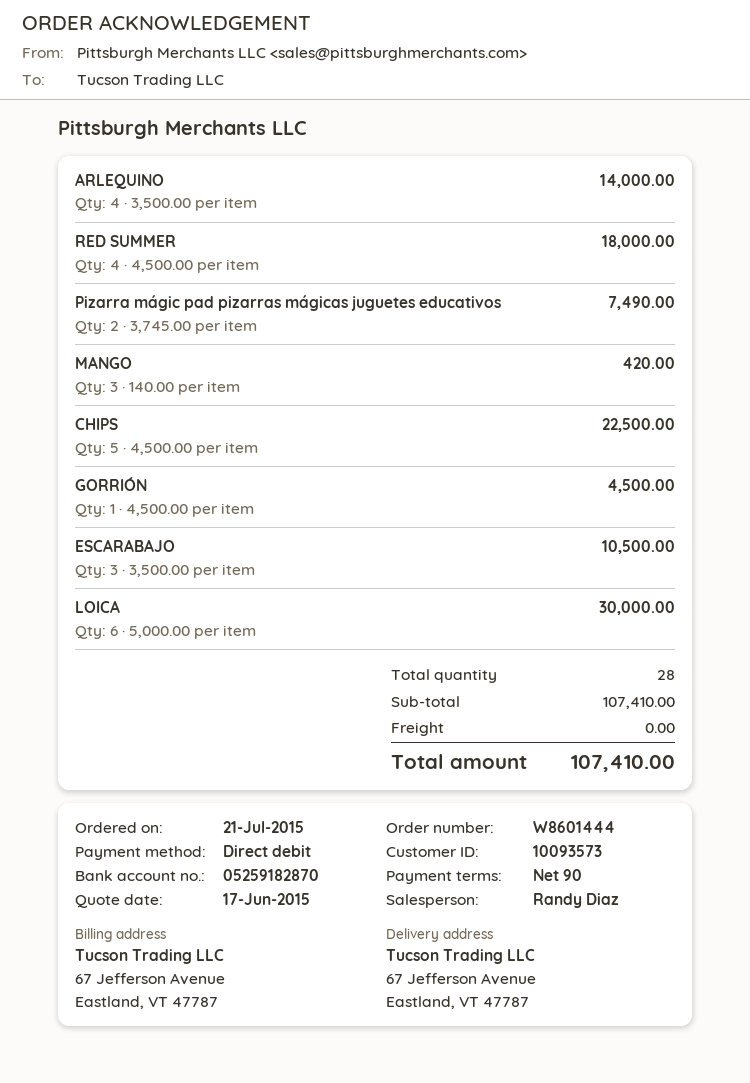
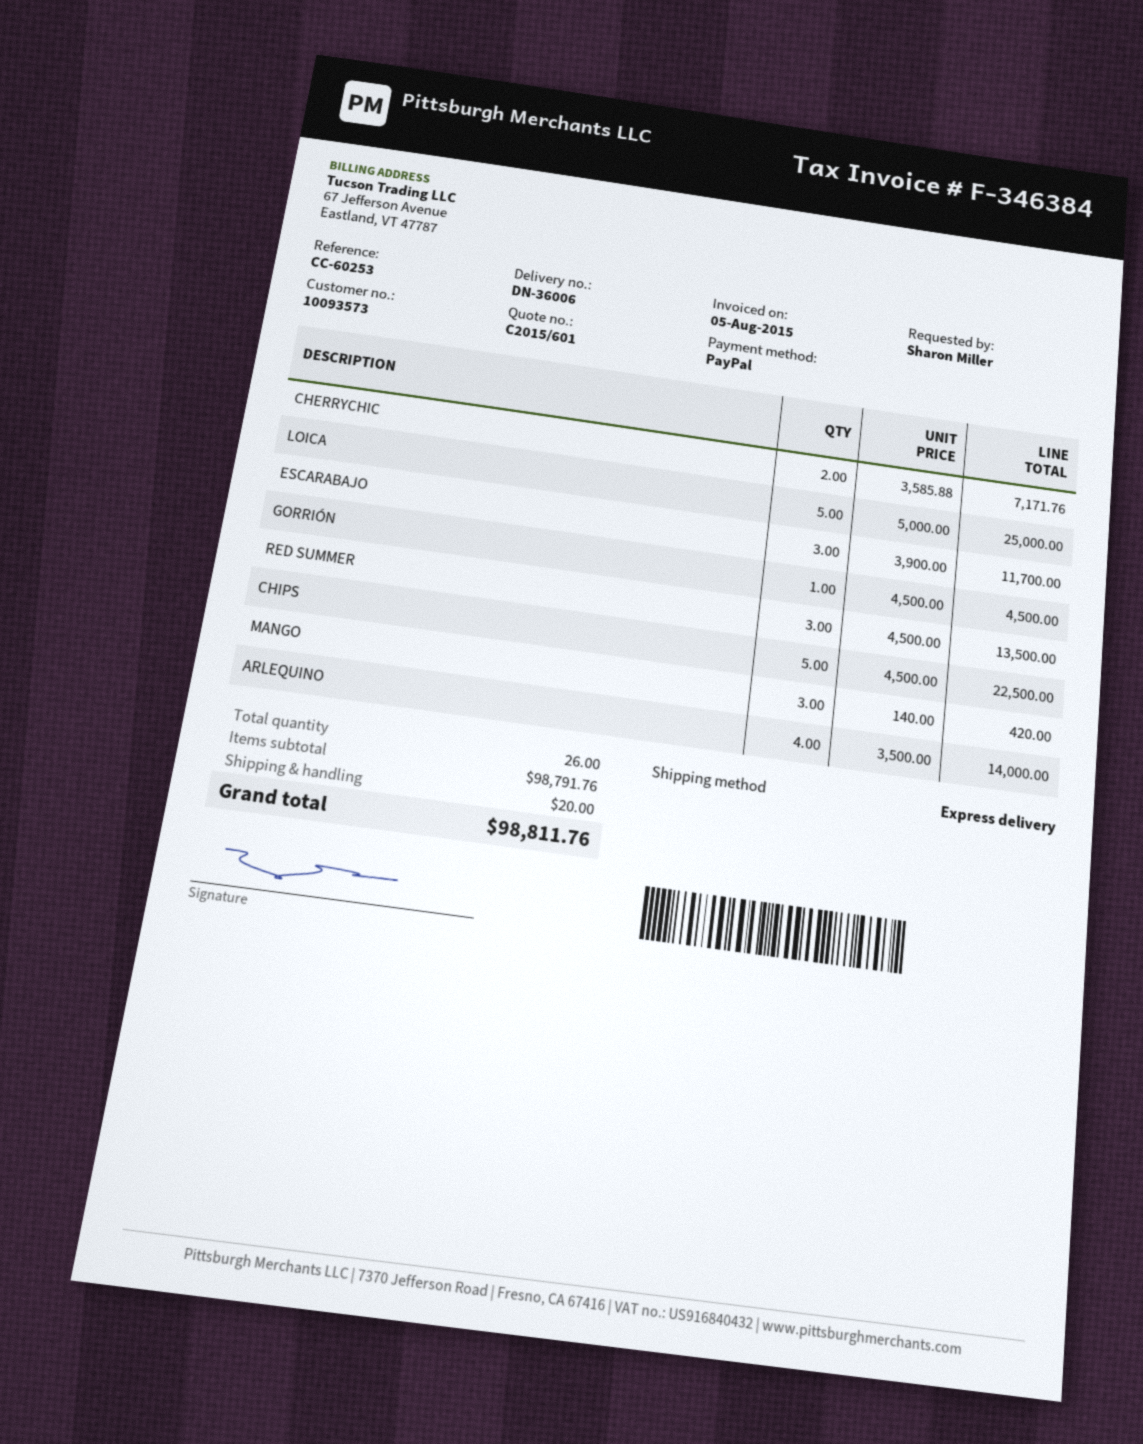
payment method: direct debit -> PayPal
RED SUMMER: 4 x 4500.00 = 18000.00 -> 3 x 4500.00 = 13500.00
Pizarra mágic pad pizarras mágicas juguetes educativos: 2 x 3745.00 = 7490.00 -> none
ESCARABAJO: 3 x 3500.00 = 10500.00 -> 3 x 3900.00 = 11700.00
LOICA: 6 x 5000.00 = 30000.00 -> 5 x 5000.00 = 25000.00
CHERRYCHIC: none -> 2 x 3585.88 = 7171.76
total quantity: 28 -> 26
subtotal: 107410.00 -> 98791.76
shipping: 0.00 -> 20.00
total: 107410.00 -> 98811.76

